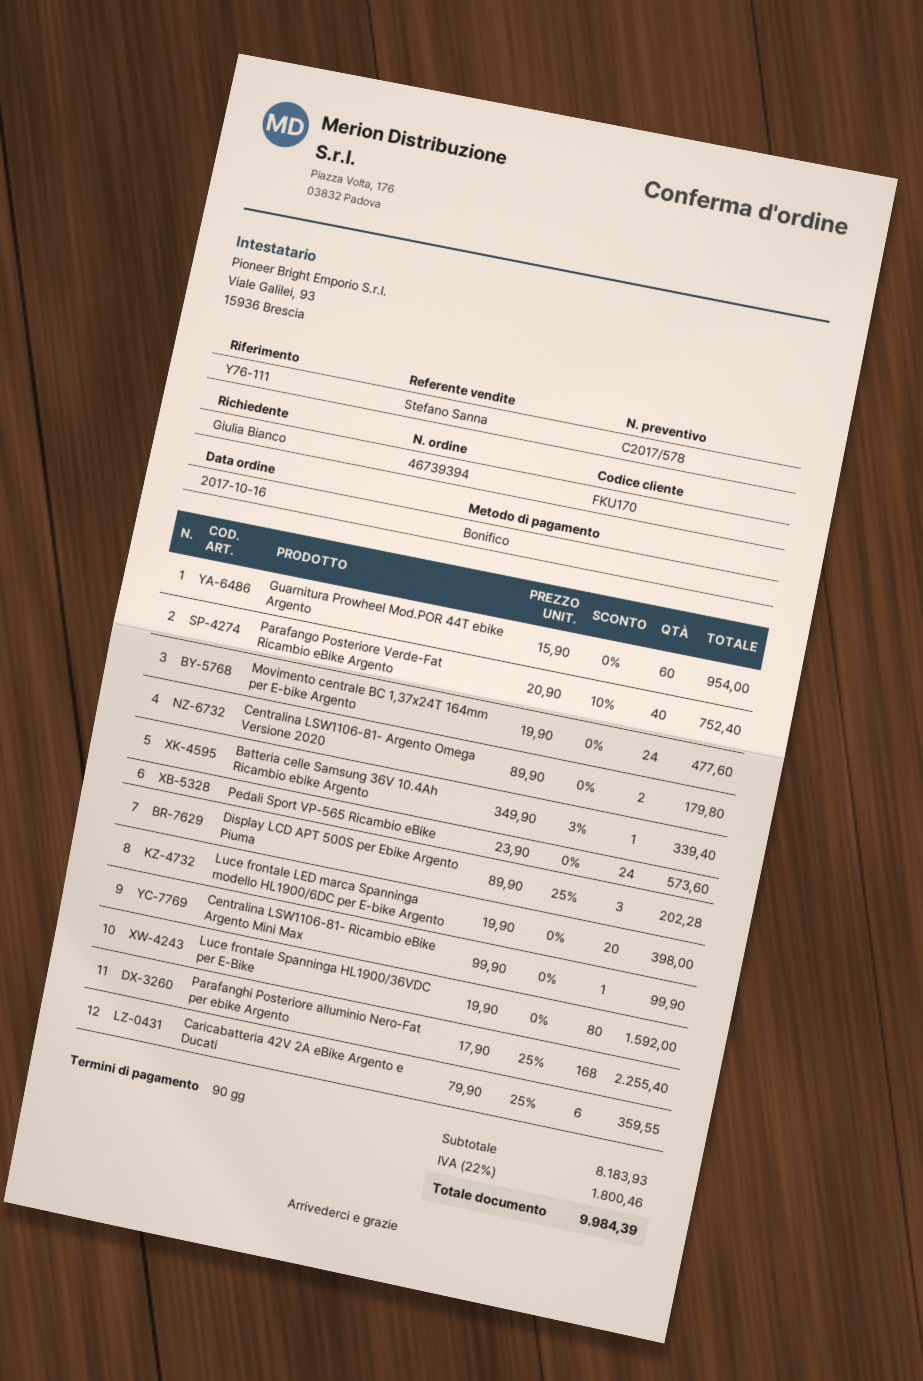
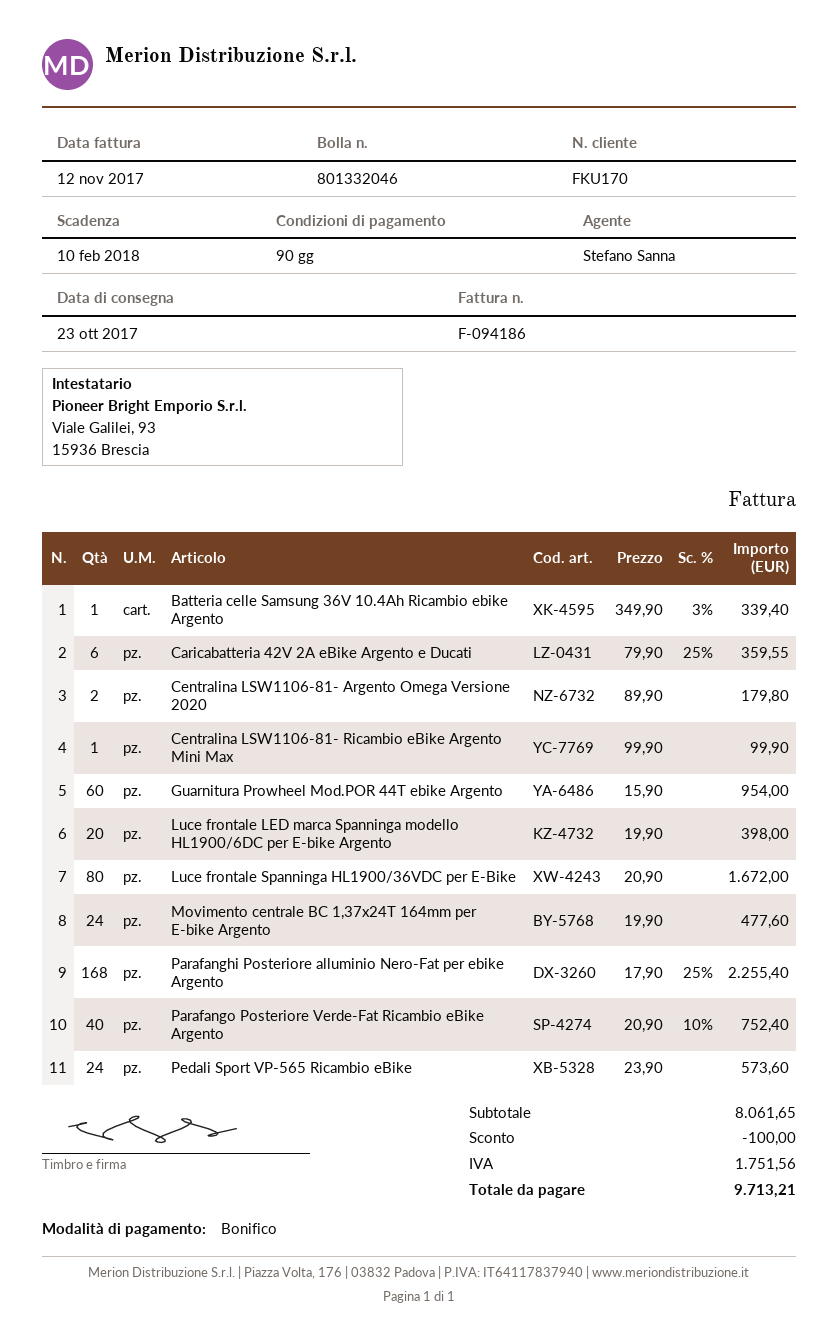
Display LCD APT 500S per Ebike Argento Piuma: 3 x 89.90 - 25% = 202.28 -> none
Luce frontale Spanninga HL1900/36VDC per E-Bike: 80 x 19.90 = 1592.00 -> 80 x 20.90 = 1672.00
subtotal: 8183.93 -> 8061.65
discount: none -> 100.00
tax: 1800.46 -> 1751.56
total: 9984.39 -> 9713.21

